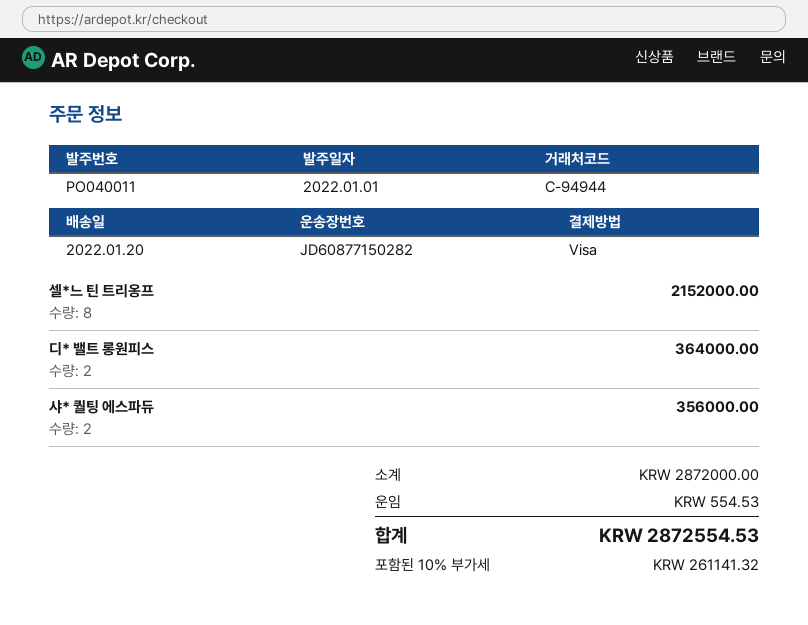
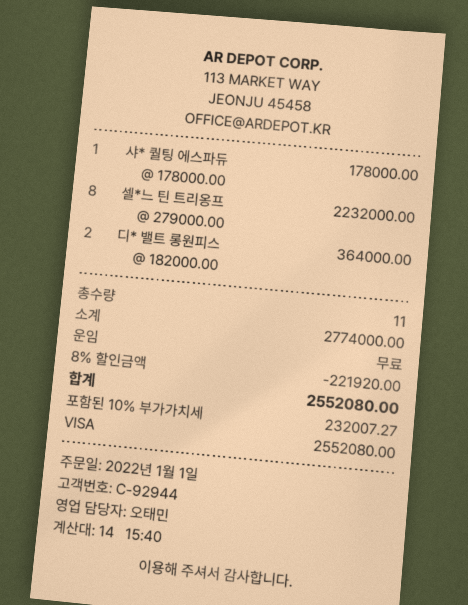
customer number: C-94944 -> C-92944
셀*느 틴 트리옹프: 8 for 2152000.00 -> 8 for 2232000.00
샤* 퀄팅 에스파듀: 2 for 356000.00 -> 1 for 178000.00
subtotal: 2872000.00 -> 2774000.00
discount: none -> 8% = 221920.00
shipping: 554.53 -> 0.00
tax: 10% = 261141.32 -> 10% = 232007.27
total: 2872554.53 -> 2552080.00

